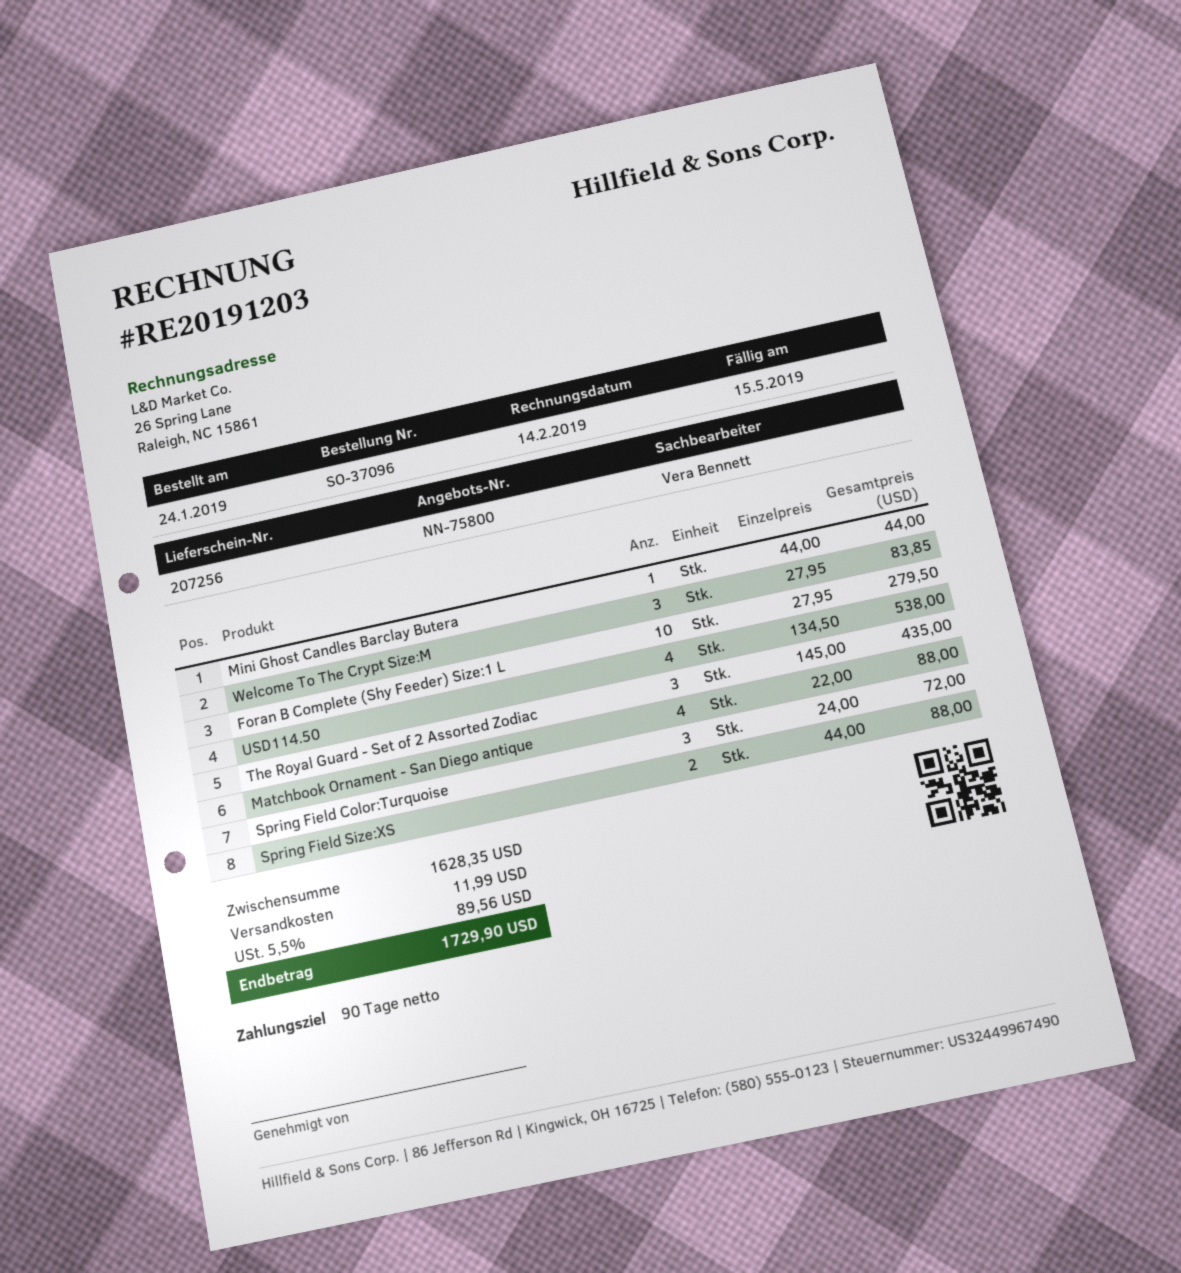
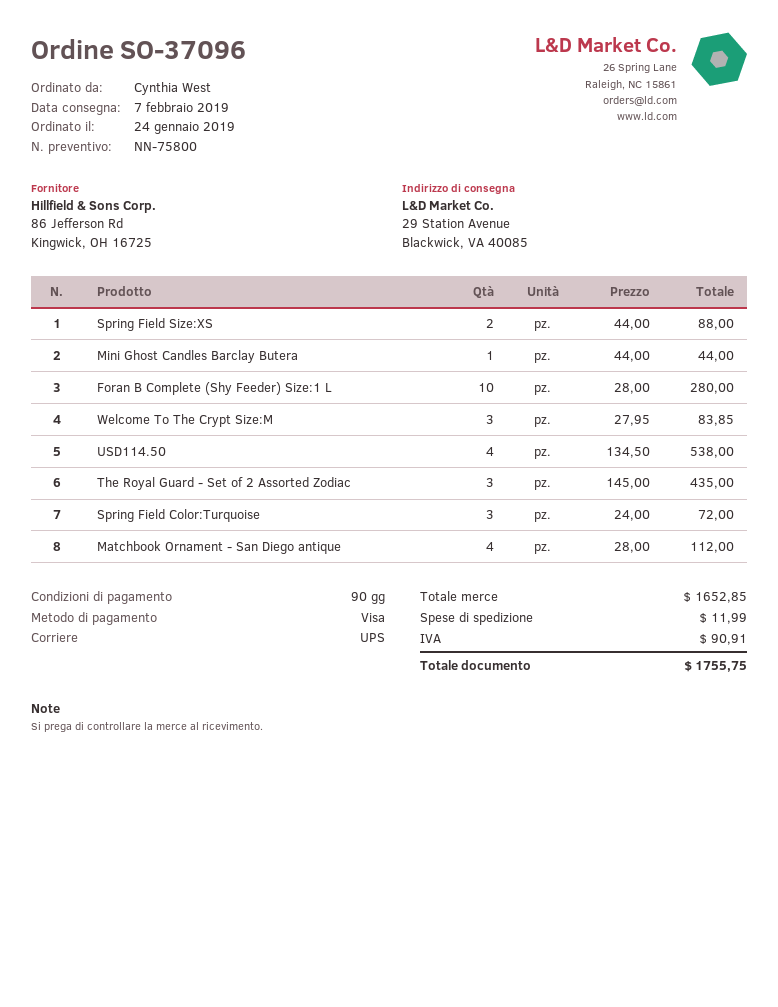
Foran B Complete (Shy Feeder) Size:1 L: 10 x 27.95 = 279.50 -> 10 x 28.00 = 280.00
Matchbook Ornament - San Diego antique: 4 x 22.00 = 88.00 -> 4 x 28.00 = 112.00
subtotal: 1628.35 -> 1652.85
tax: 89.56 -> 90.91
total: 1729.90 -> 1755.75

